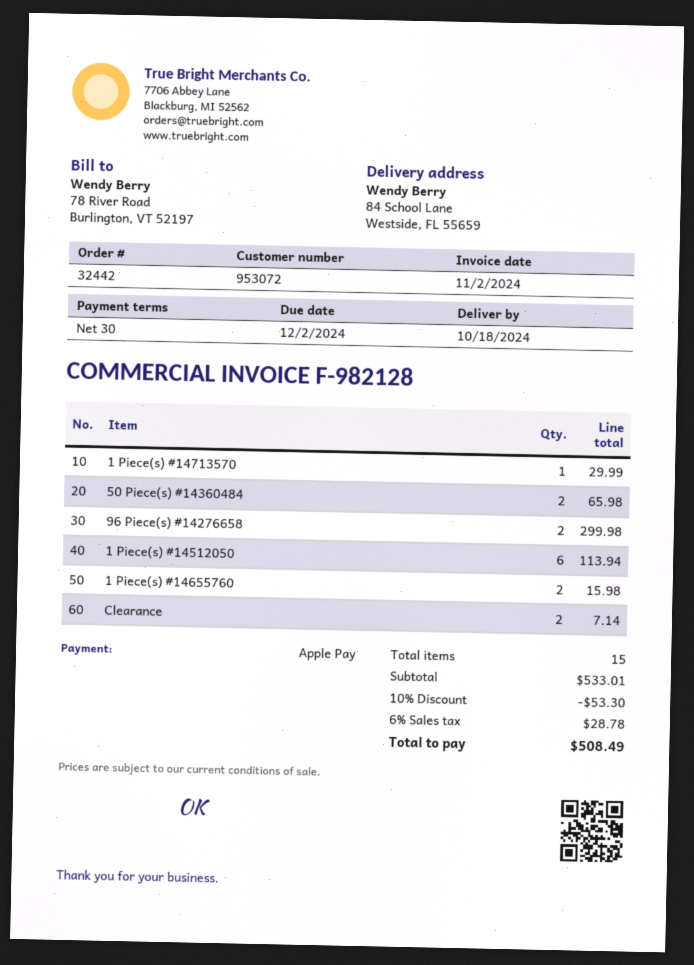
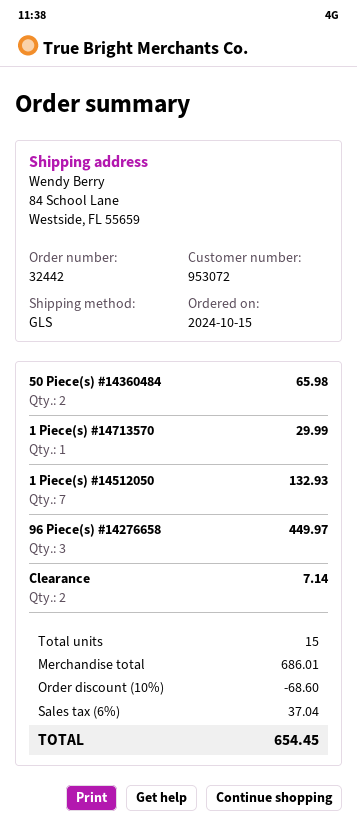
96 Piece(s) #14276658: 2 for 299.98 -> 3 for 449.97
1 Piece(s) #14512050: 6 for 113.94 -> 7 for 132.93
1 Piece(s) #14655760: 2 for 15.98 -> none
subtotal: 533.01 -> 686.01
discount: 10% = 53.30 -> 10% = 68.60
tax: 6% = 28.78 -> 6% = 37.04
total: 508.49 -> 654.45

